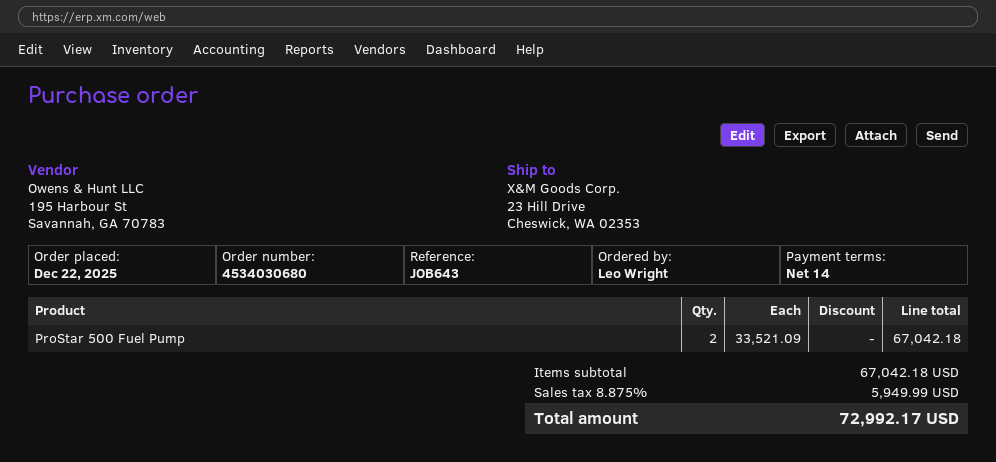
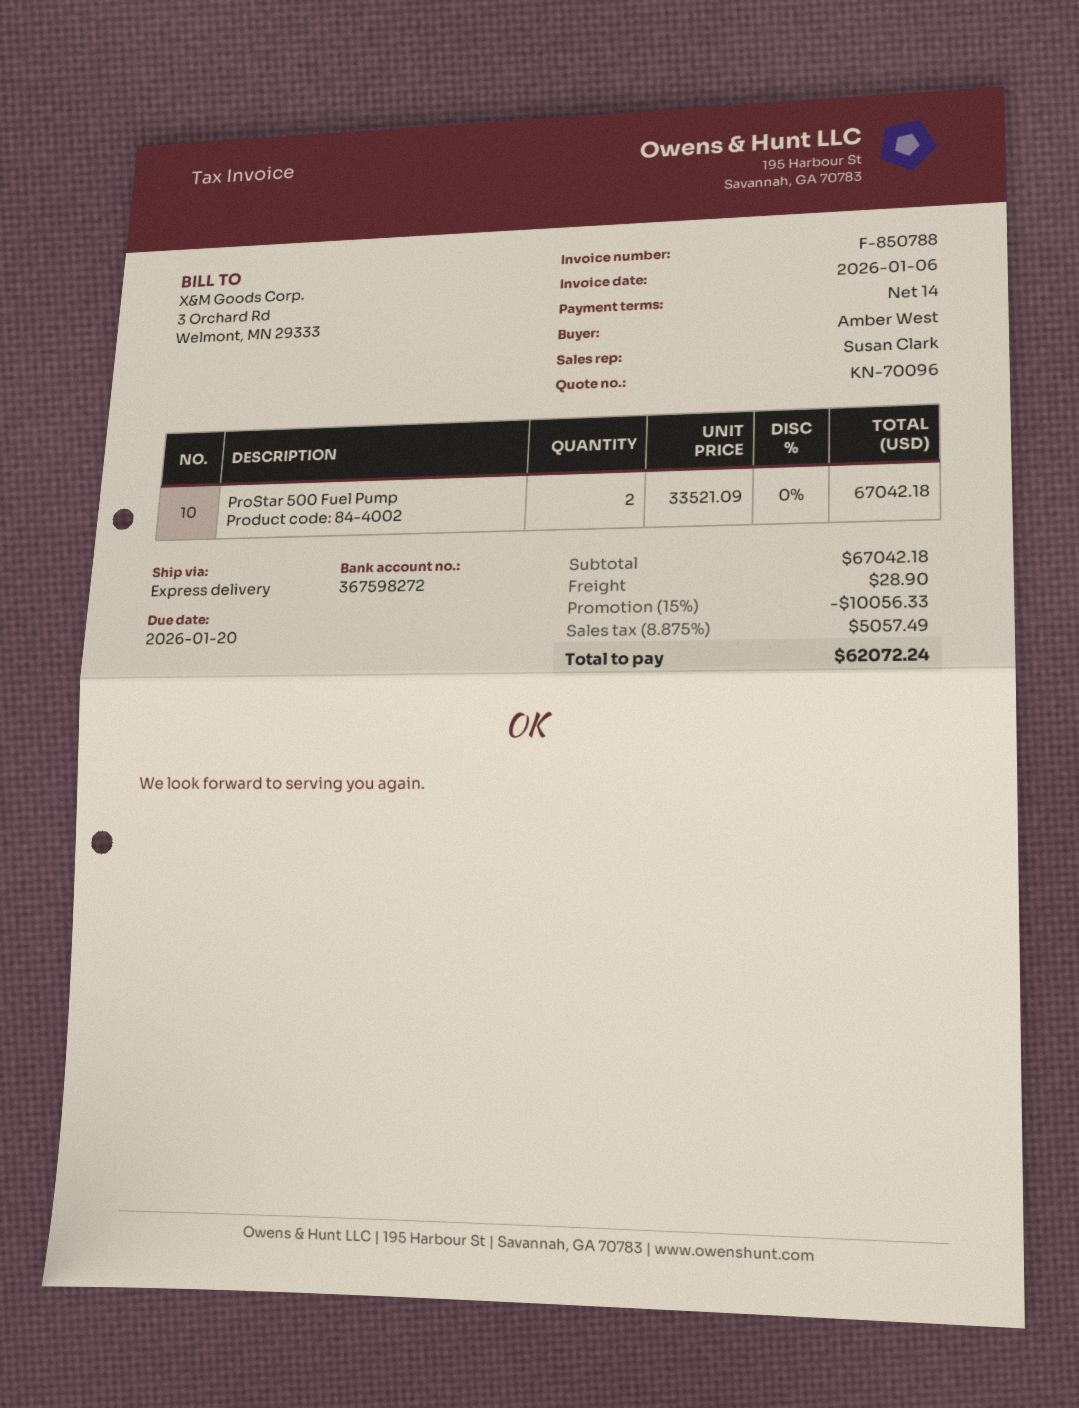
ordered by: Leo Wright -> Amber West
discount: none -> 15% = 10056.33
shipping: none -> 28.90
tax: 8.875% = 5949.99 -> 8.875% = 5057.49
total: 72992.17 -> 62072.24

